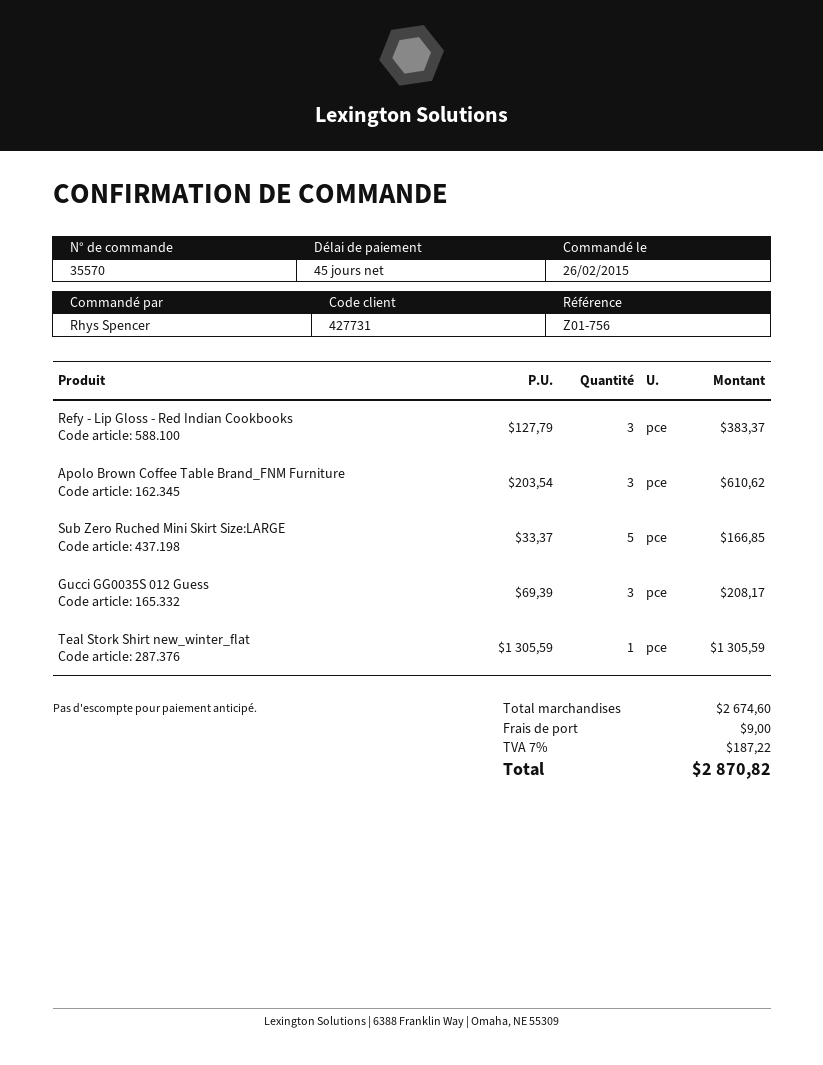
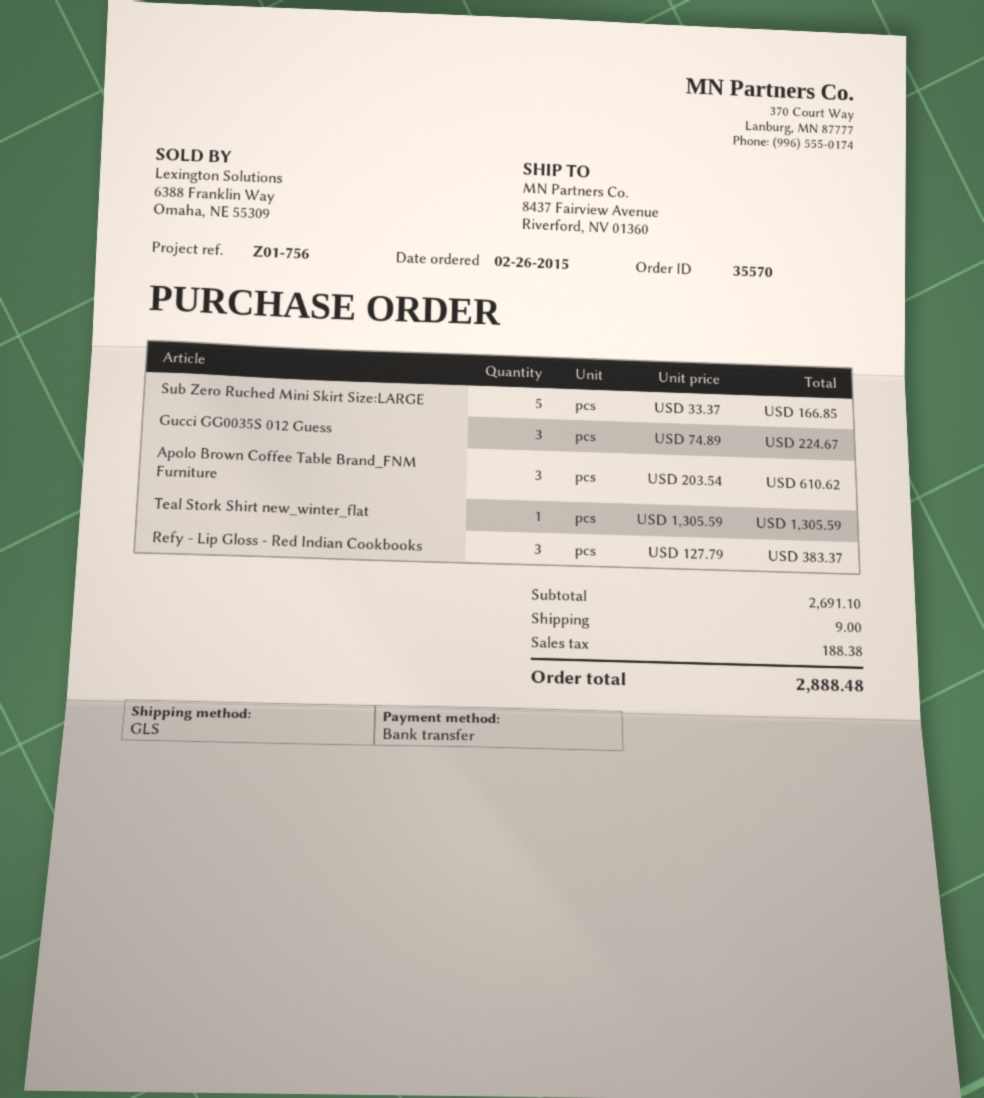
Gucci GG0035S 012 Guess: 3 x 69.39 = 208.17 -> 3 x 74.89 = 224.67
subtotal: 2674.60 -> 2691.10
tax: 187.22 -> 188.38
total: 2870.82 -> 2888.48

